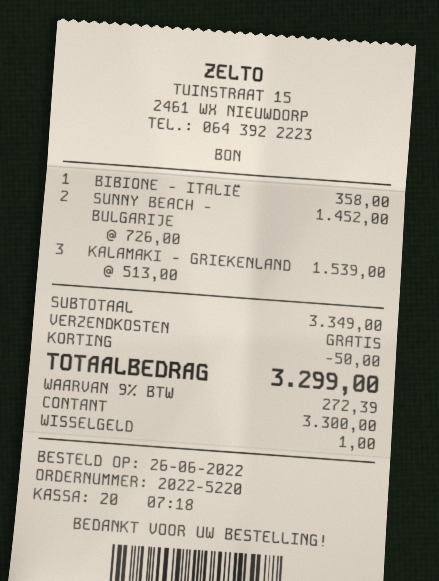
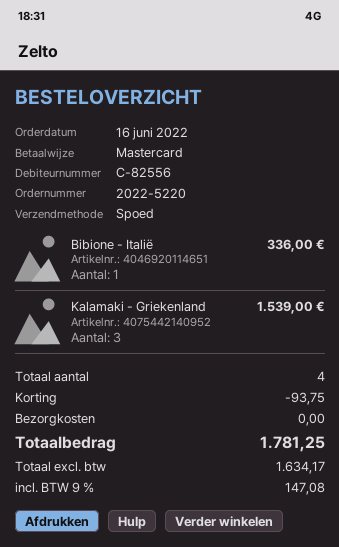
order date: 2022-06-26 -> 2022-06-16
payment method: cash -> Mastercard
BIBIONE - ITALIË: 1 for 358.00 -> 1 for 336.00
SUNNY BEACH - BULGARIJE: 2 for 1452.00 -> none
discount: 50.00 -> 93.75
tax: 9% = 272.39 -> 9% = 147.08
total: 3299.00 -> 1781.25

